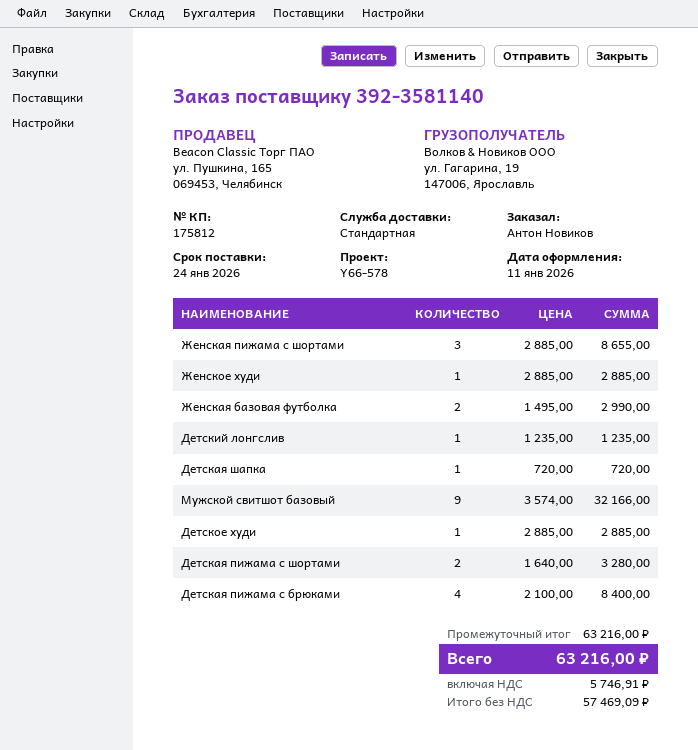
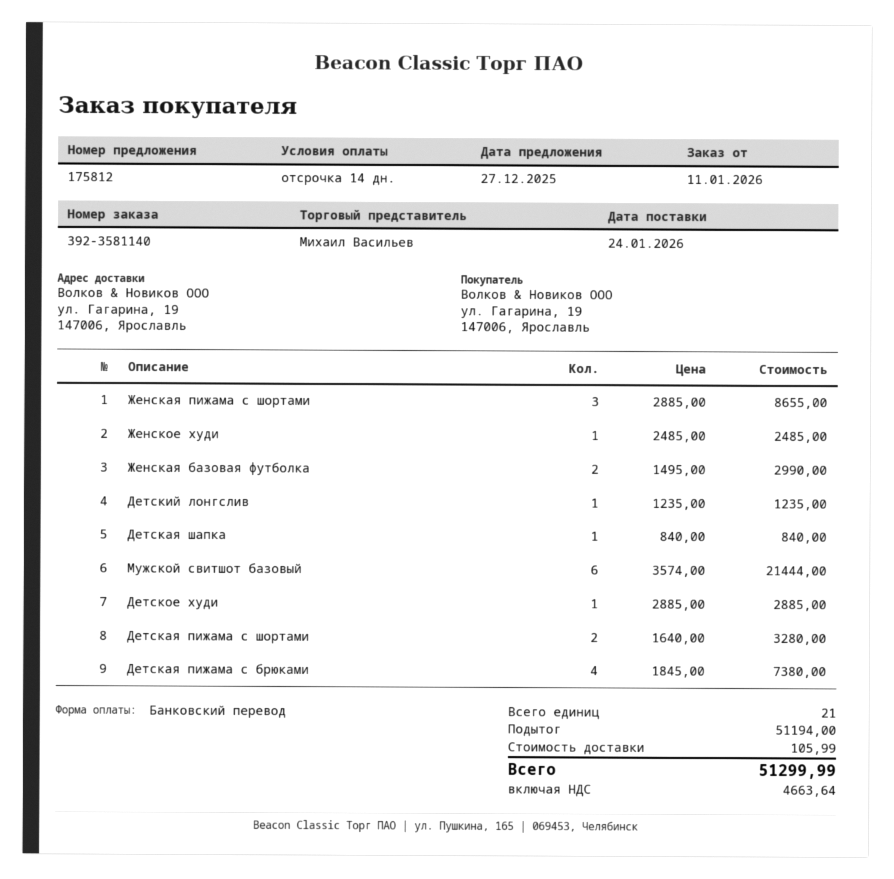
Женское худи: 1 x 2885.00 = 2885.00 -> 1 x 2485.00 = 2485.00
Детская шапка: 1 x 720.00 = 720.00 -> 1 x 840.00 = 840.00
Мужской свитшот базовый: 9 x 3574.00 = 32166.00 -> 6 x 3574.00 = 21444.00
Детская пижама с брюками: 4 x 2100.00 = 8400.00 -> 4 x 1845.00 = 7380.00
subtotal: 63216.00 -> 51194.00
shipping: none -> 105.99
tax: 5746.91 -> 4663.64
total: 63216.00 -> 51299.99

